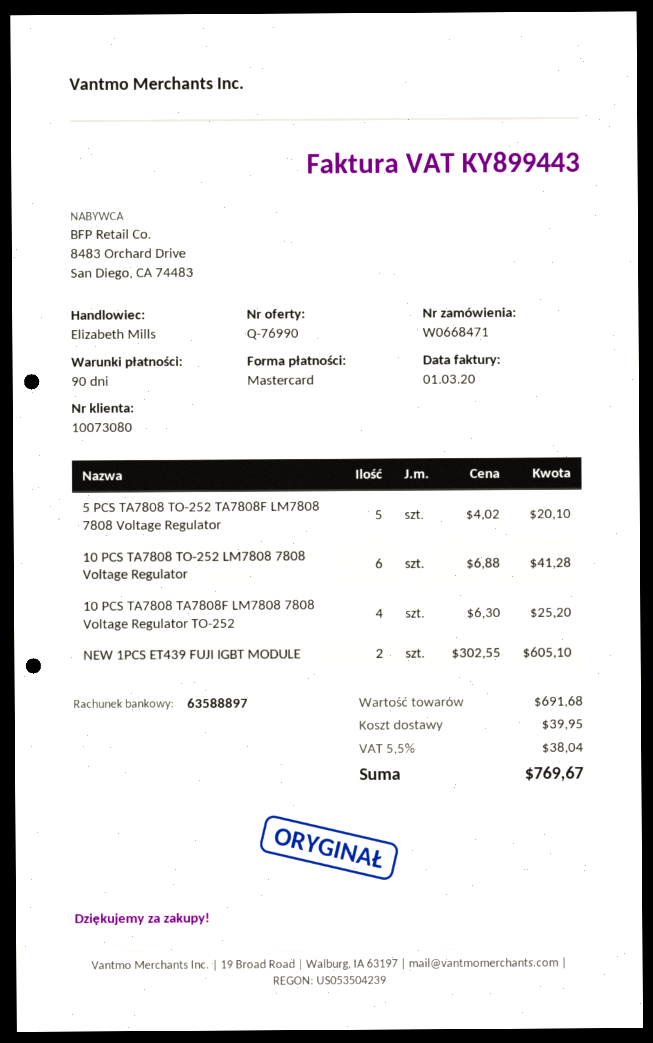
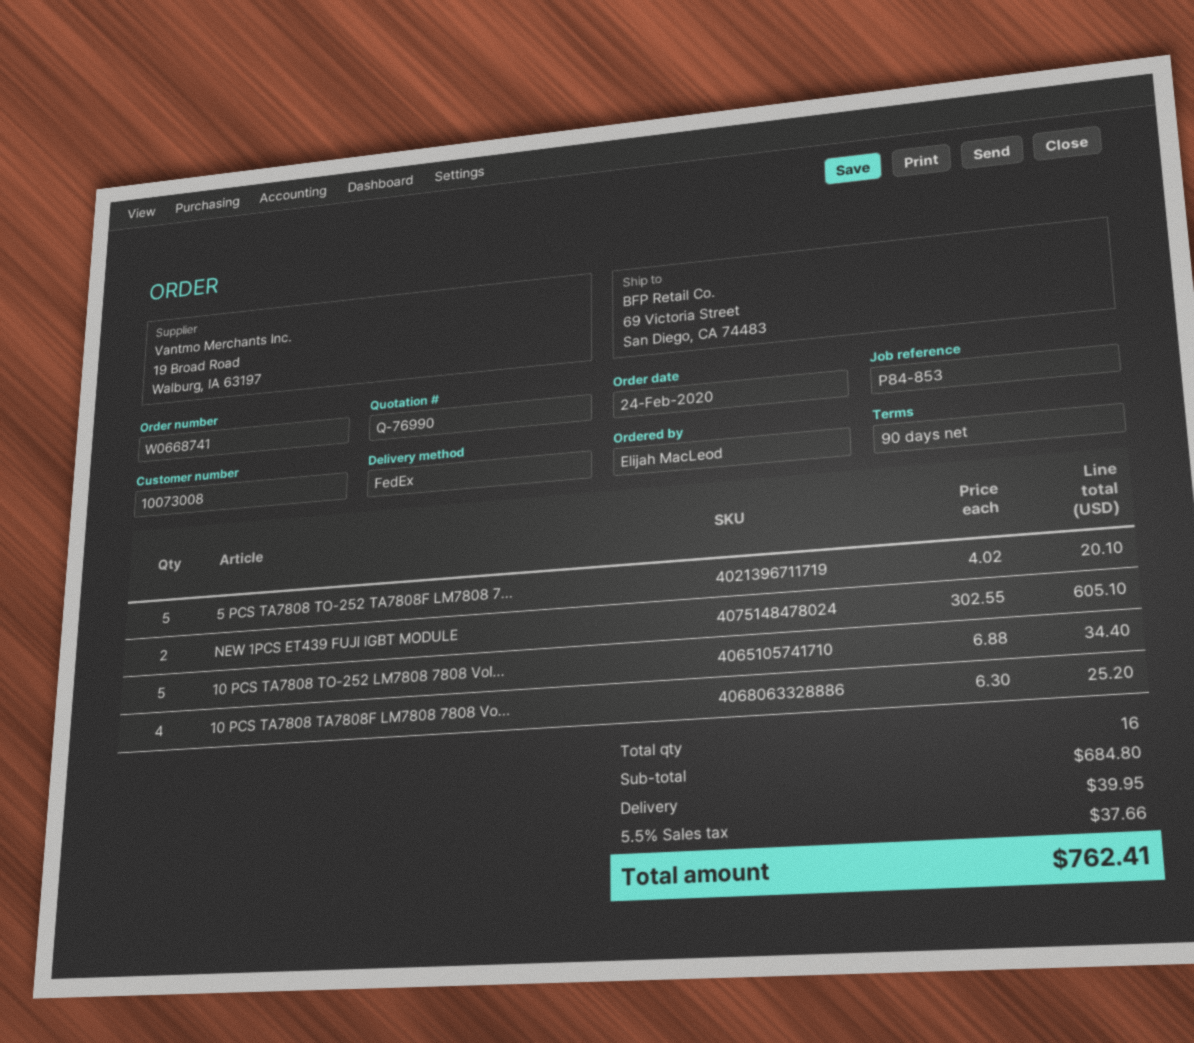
order number: W0668471 -> W0668741
customer number: 10073080 -> 10073008
10 PCS TA7808 TO-252 LM7808 7808 Voltage Regulator: 6 x 6.88 = 41.28 -> 5 x 6.88 = 34.40
subtotal: 691.68 -> 684.80
tax: 5.5% = 38.04 -> 5.5% = 37.66
total: 769.67 -> 762.41

